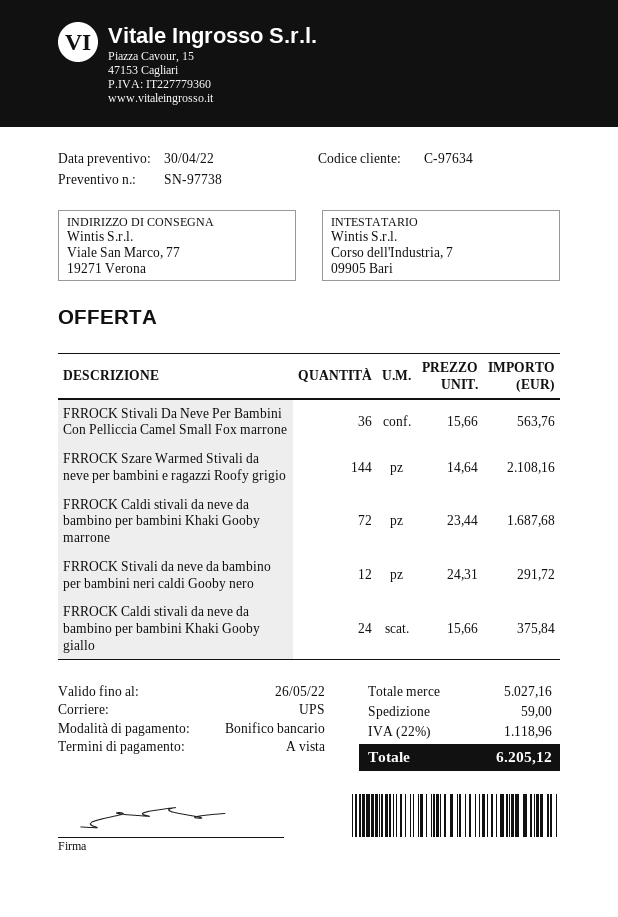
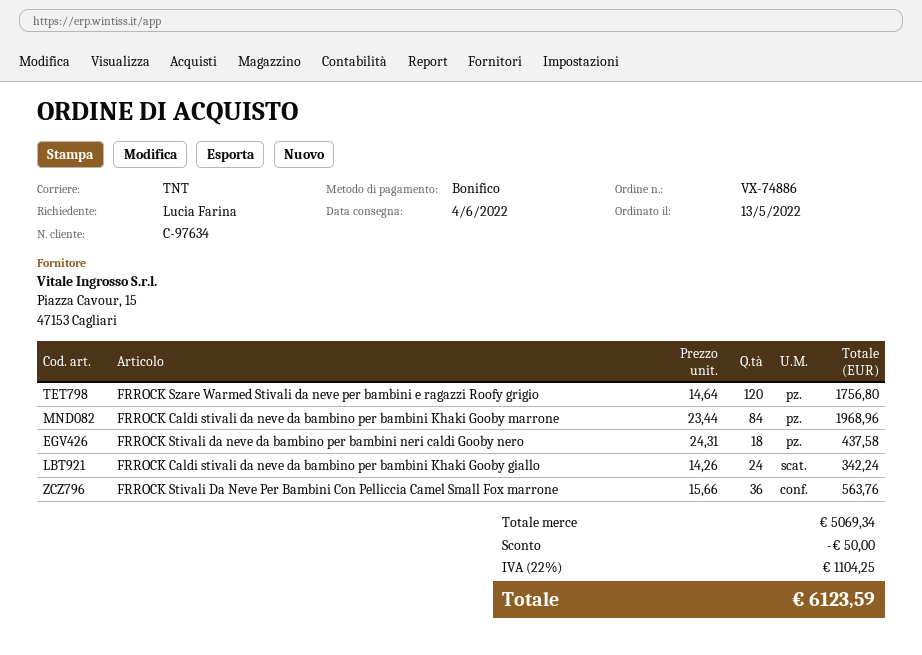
shipping method: UPS -> TNT
FRROCK Szare Warmed Stivali da neve per bambini e ragazzi Roofy grigio: 144 x 14.64 = 2108.16 -> 120 x 14.64 = 1756.80
FRROCK Caldi stivali da neve da bambino per bambini Khaki Gooby marrone: 72 x 23.44 = 1687.68 -> 84 x 23.44 = 1968.96
FRROCK Stivali da neve da bambino per bambini neri caldi Gooby nero: 12 x 24.31 = 291.72 -> 18 x 24.31 = 437.58
FRROCK Caldi stivali da neve da bambino per bambini Khaki Gooby giallo: 24 x 15.66 = 375.84 -> 24 x 14.26 = 342.24
subtotal: 5027.16 -> 5069.34
discount: none -> 50.00
shipping: 59.00 -> none
tax: 22% = 1118.96 -> 22% = 1104.25
total: 6205.12 -> 6123.59

